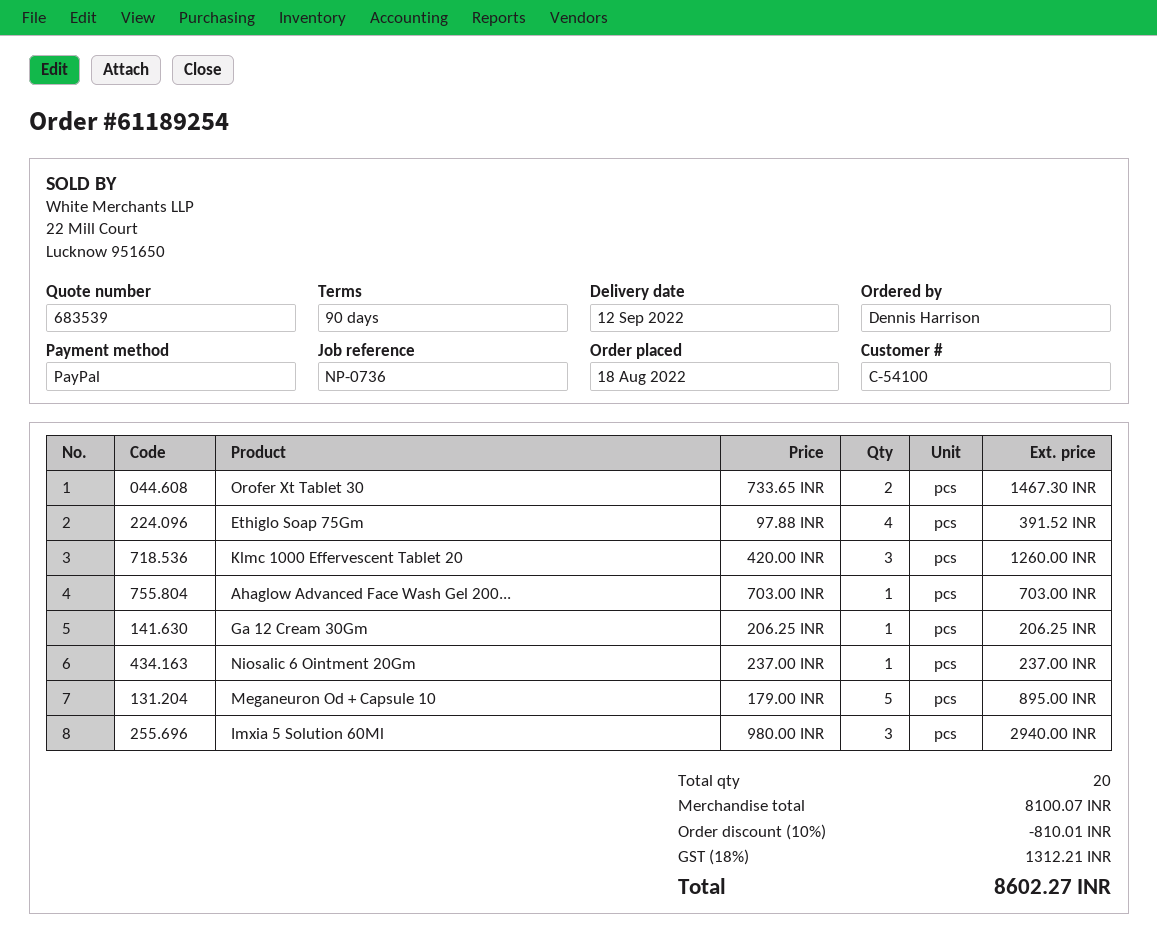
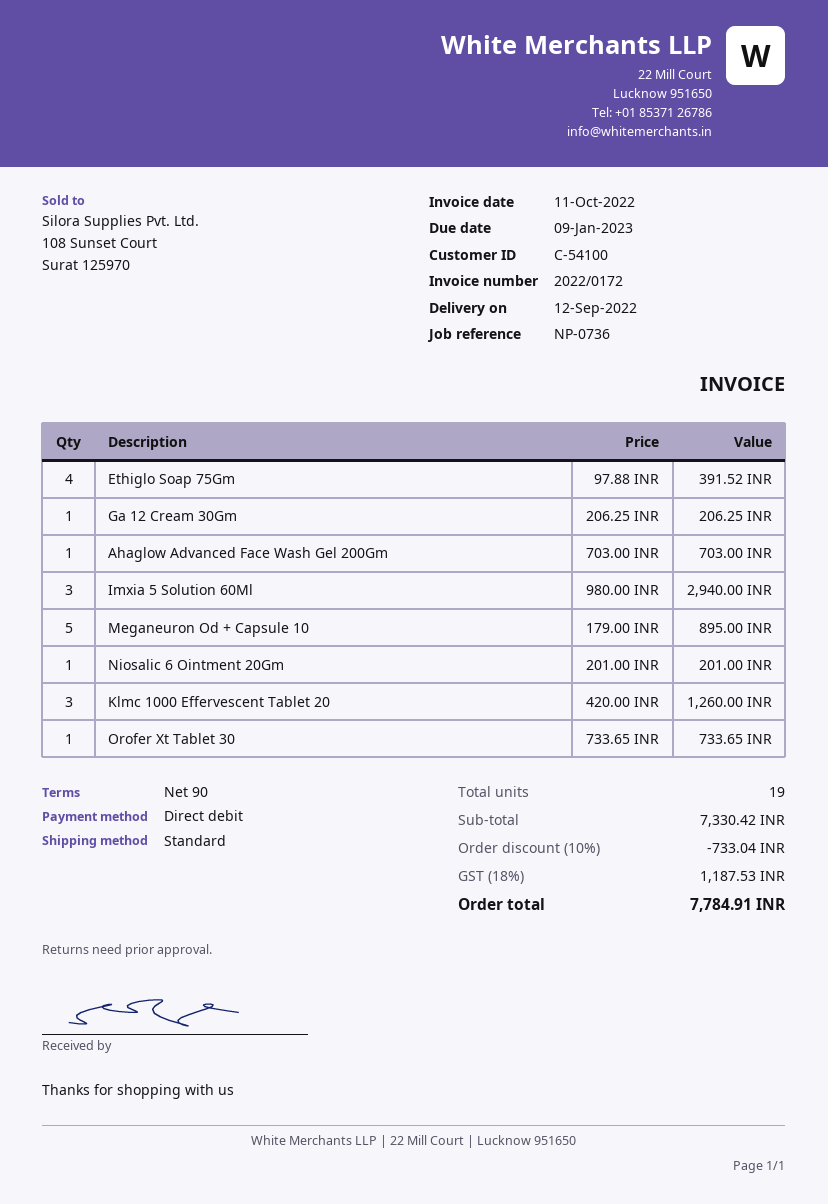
payment method: PayPal -> direct debit
Orofer Xt Tablet 30: 2 x 733.65 = 1467.30 -> 1 x 733.65 = 733.65
Niosalic 6 Ointment 20Gm: 1 x 237.00 = 237.00 -> 1 x 201.00 = 201.00
total quantity: 20 -> 19
subtotal: 8100.07 -> 7330.42
discount: 10% = 810.01 -> 10% = 733.04
tax: 18% = 1312.21 -> 18% = 1187.53
total: 8602.27 -> 7784.91

